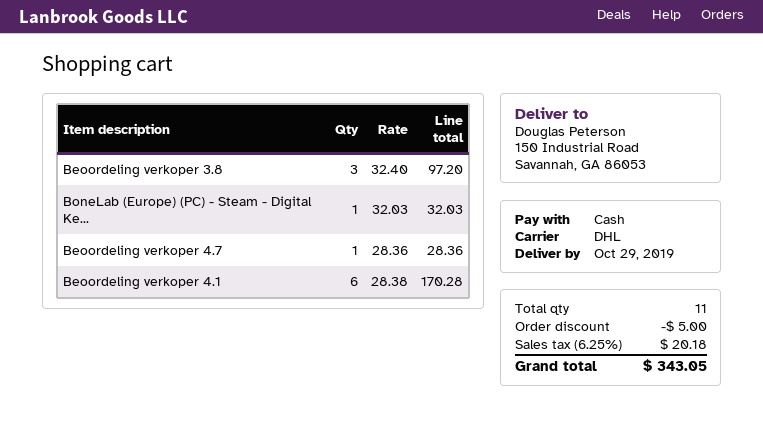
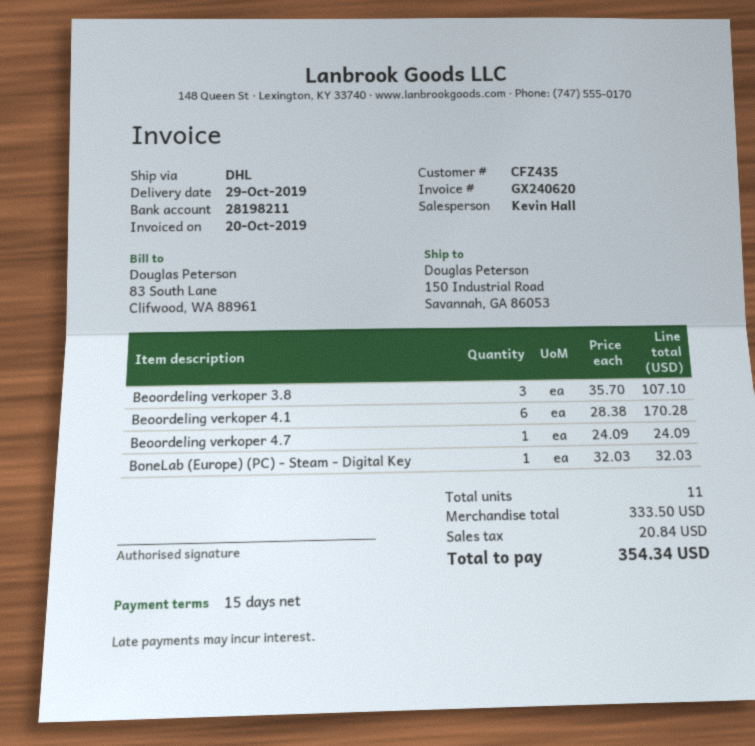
Beoordeling verkoper 3.8: 3 x 32.40 = 97.20 -> 3 x 35.70 = 107.10
Beoordeling verkoper 4.7: 1 x 28.36 = 28.36 -> 1 x 24.09 = 24.09
discount: 5.00 -> none
tax: 20.18 -> 20.84
total: 343.05 -> 354.34

